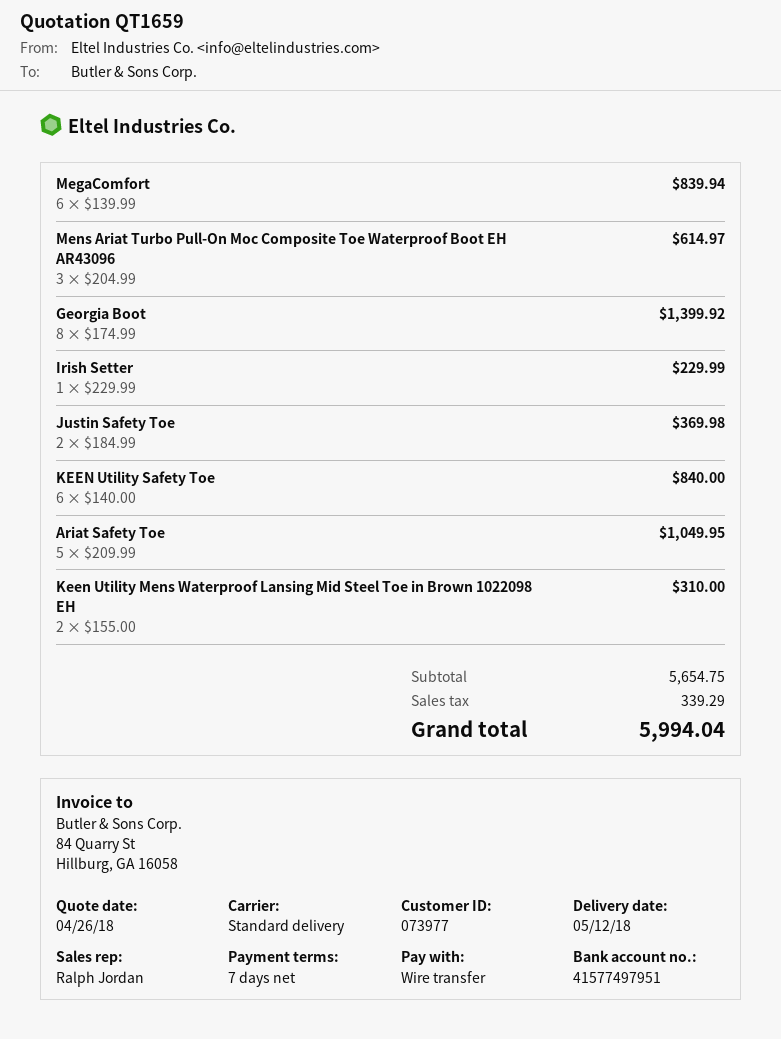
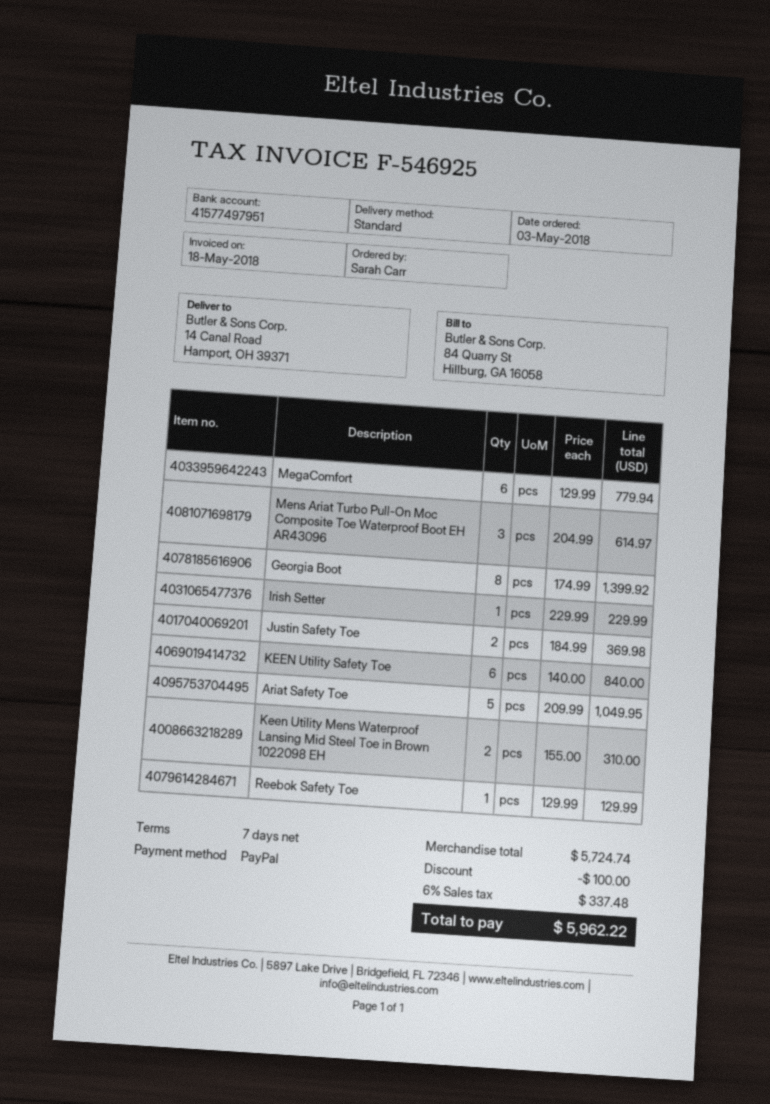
payment method: bank transfer -> PayPal
MegaComfort: 6 x 139.99 = 839.94 -> 6 x 129.99 = 779.94
Reebok Safety Toe: none -> 1 x 129.99 = 129.99
subtotal: 5654.75 -> 5724.74
discount: none -> 100.00
tax: 339.29 -> 337.48
total: 5994.04 -> 5962.22

